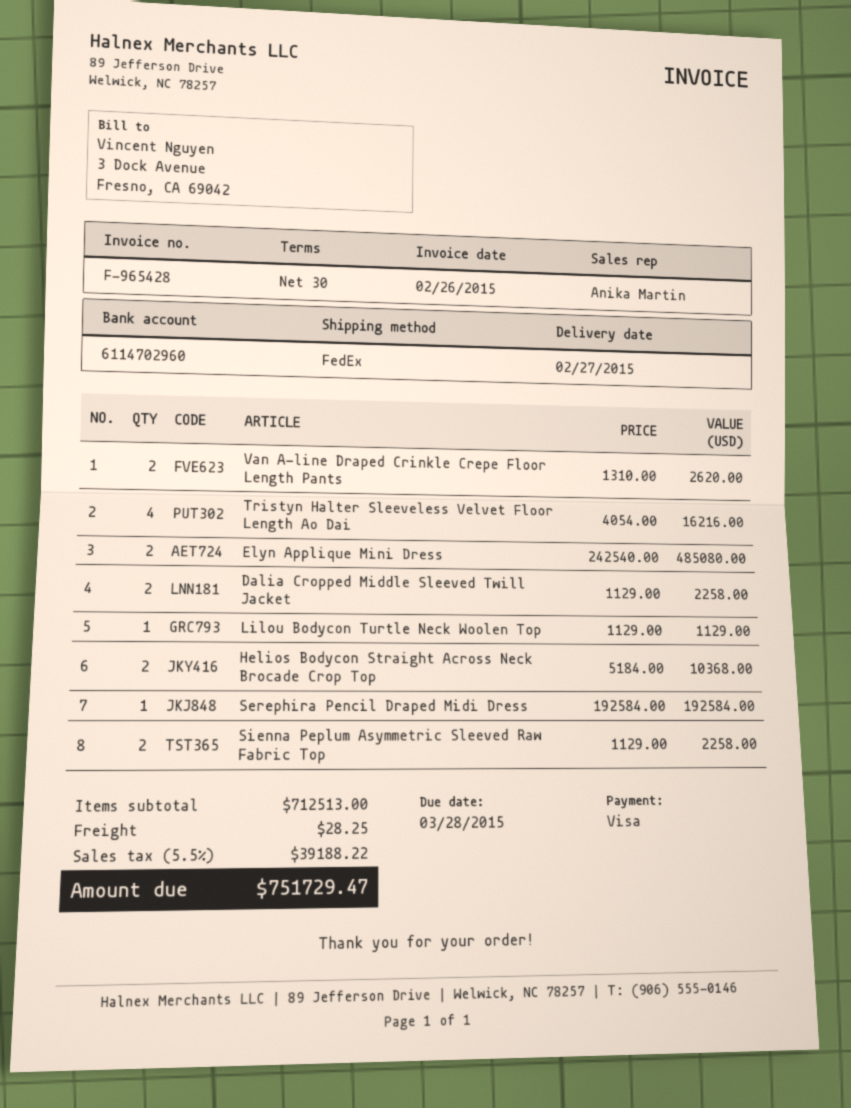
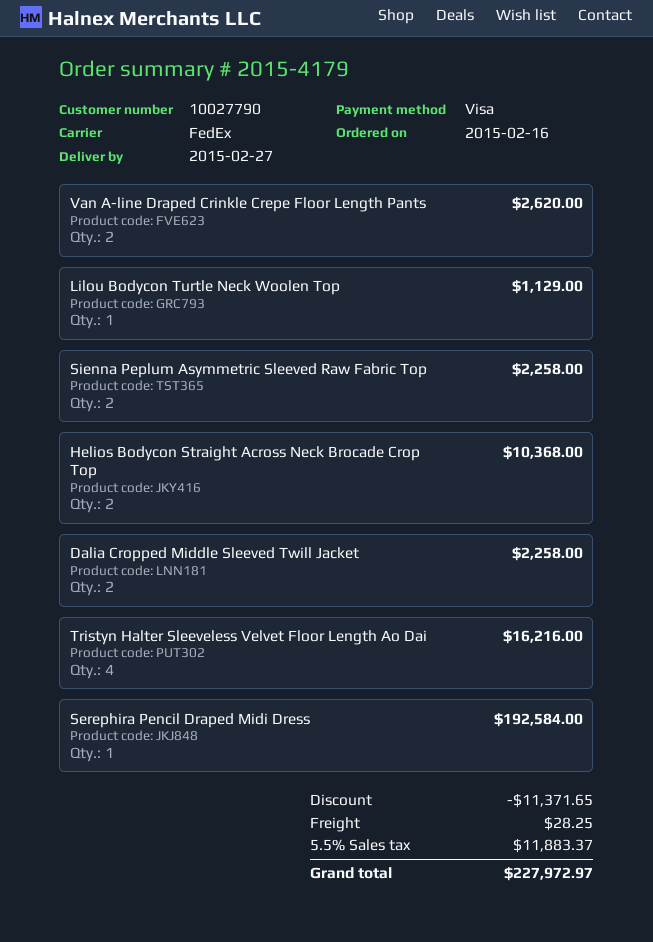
Elyn Applique Mini Dress: 2 for 485080.00 -> none
discount: none -> 11371.65
tax: 5.5% = 39188.22 -> 5.5% = 11883.37
total: 751729.47 -> 227972.97

